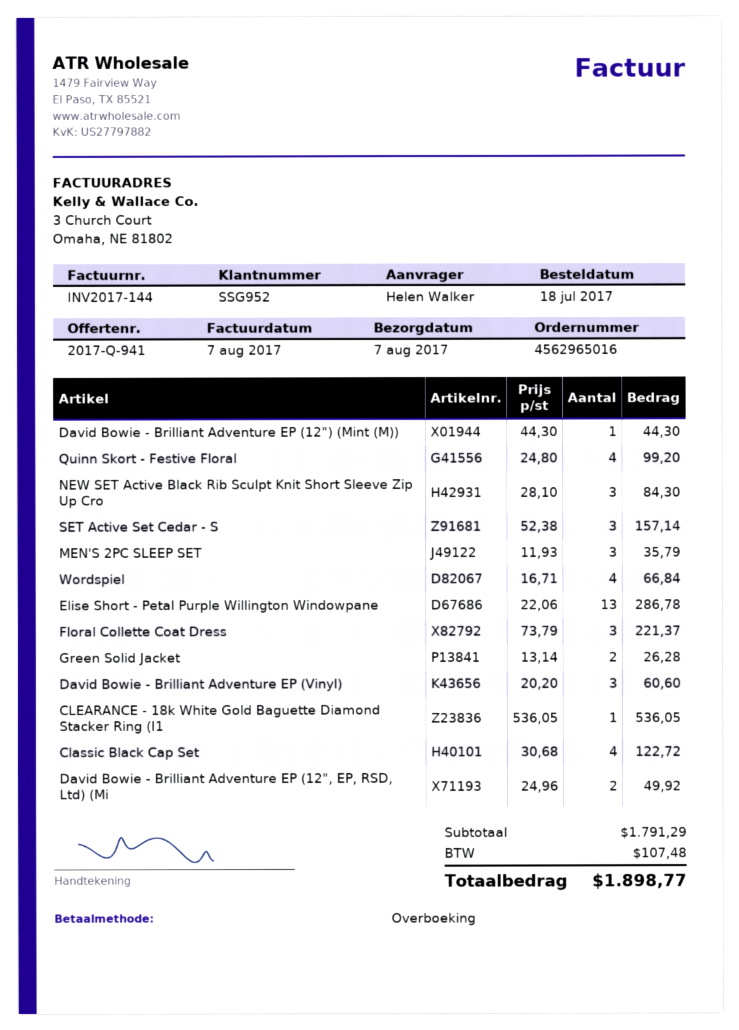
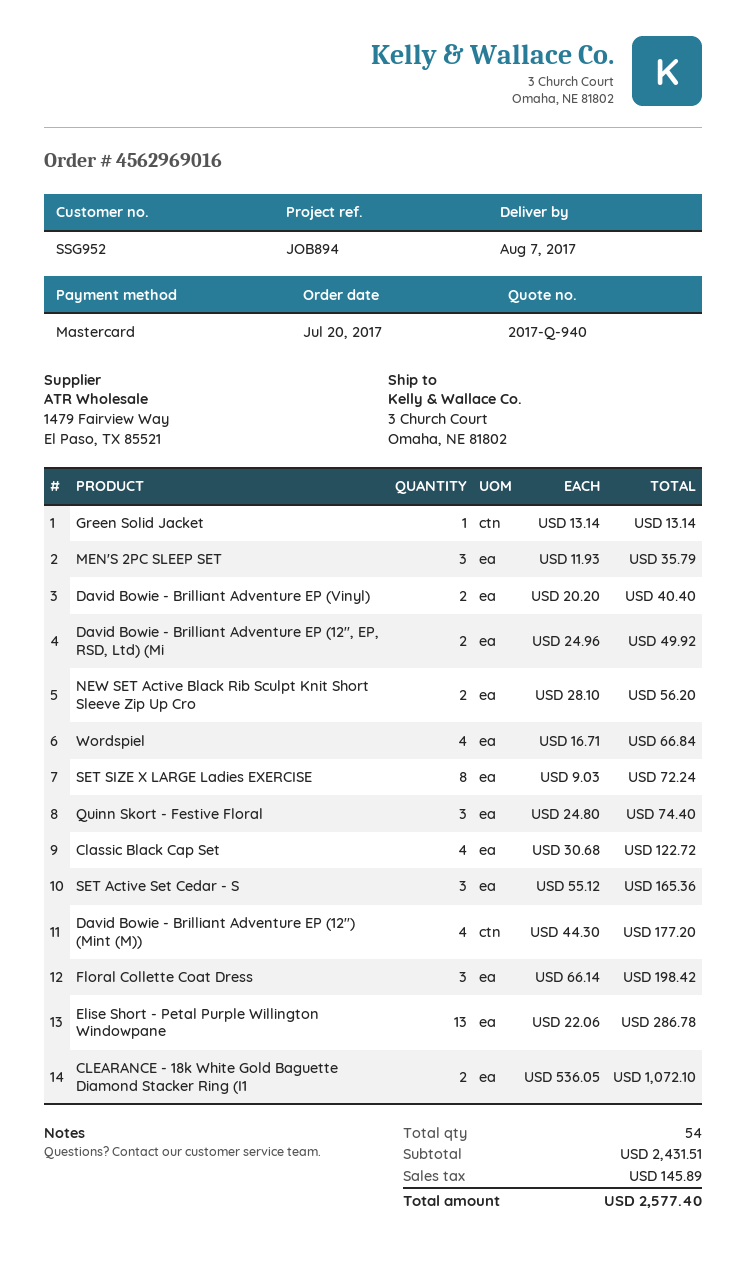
quote number: 2017-Q-941 -> 2017-Q-940
order number: 4562965016 -> 4562969016
order date: 2017-07-18 -> 2017-07-20
payment method: bank transfer -> Mastercard
David Bowie - Brilliant Adventure EP (12") (Mint (M)): 1 x 44.30 = 44.30 -> 4 x 44.30 = 177.20
Quinn Skort - Festive Floral: 4 x 24.80 = 99.20 -> 3 x 24.80 = 74.40
NEW SET Active Black Rib Sculpt Knit Short Sleeve Zip Up Cro: 3 x 28.10 = 84.30 -> 2 x 28.10 = 56.20
SET Active Set Cedar - S: 3 x 52.38 = 157.14 -> 3 x 55.12 = 165.36
Floral Collette Coat Dress: 3 x 73.79 = 221.37 -> 3 x 66.14 = 198.42
Green Solid Jacket: 2 x 13.14 = 26.28 -> 1 x 13.14 = 13.14
David Bowie - Brilliant Adventure EP (Vinyl): 3 x 20.20 = 60.60 -> 2 x 20.20 = 40.40
CLEARANCE - 18k White Gold Baguette Diamond Stacker Ring (I1: 1 x 536.05 = 536.05 -> 2 x 536.05 = 1072.10
SET SIZE X LARGE Ladies EXERCISE: none -> 8 x 9.03 = 72.24
subtotal: 1791.29 -> 2431.51
tax: 107.48 -> 145.89
total: 1898.77 -> 2577.40

